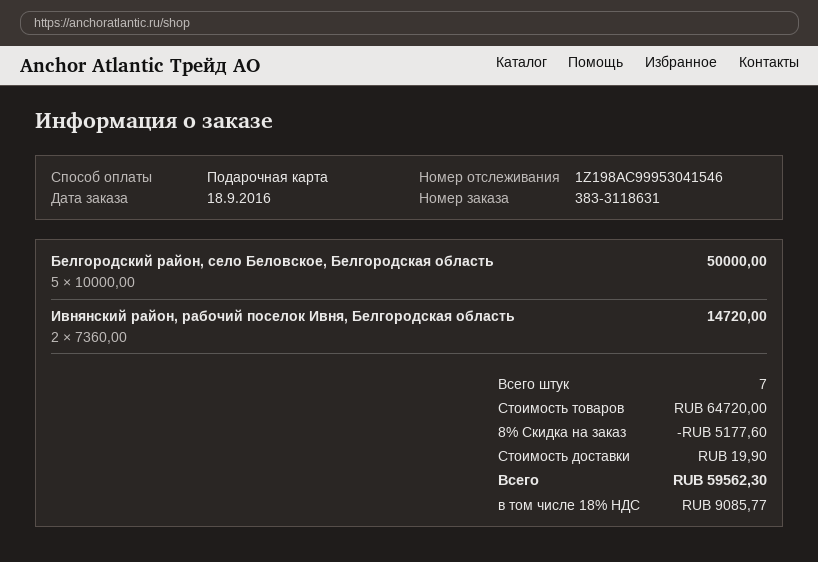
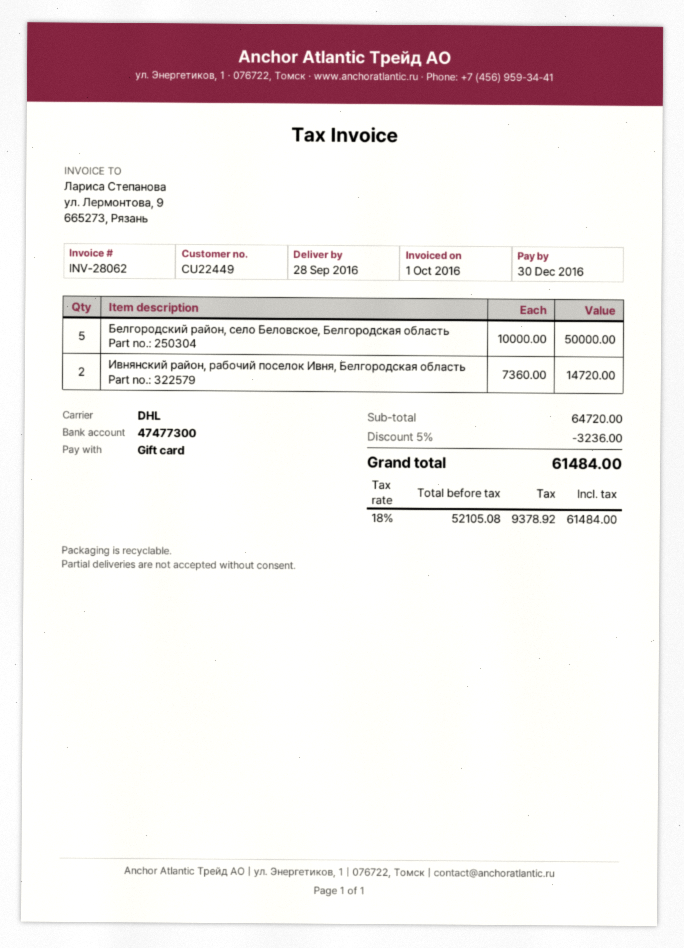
discount: 8% = 5177.60 -> 5% = 3236.00
shipping: 19.90 -> none
tax: 18% = 9085.77 -> 18% = 9378.92
total: 59562.30 -> 61484.00

